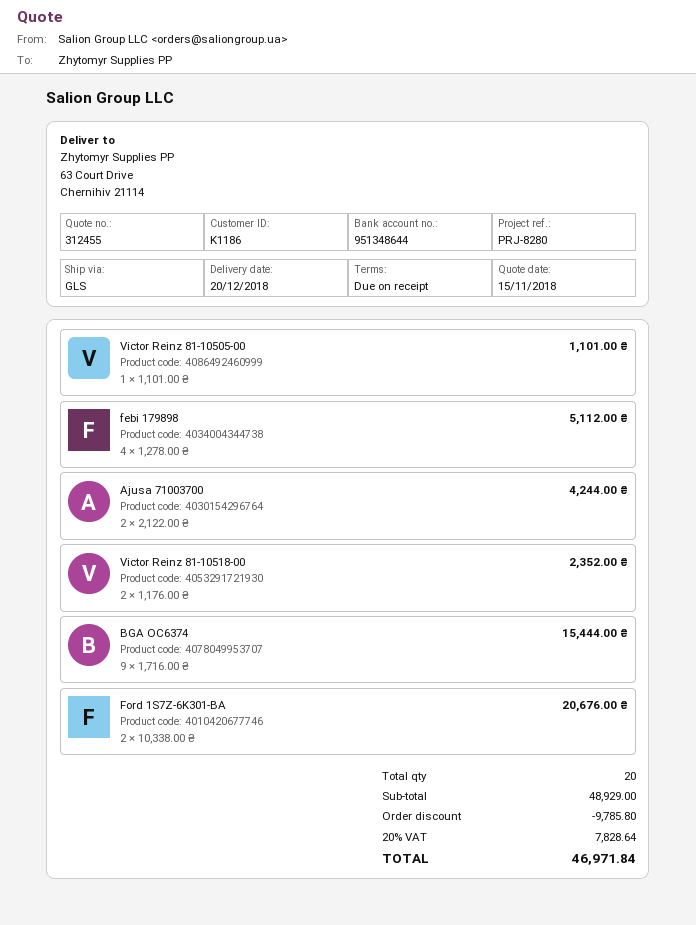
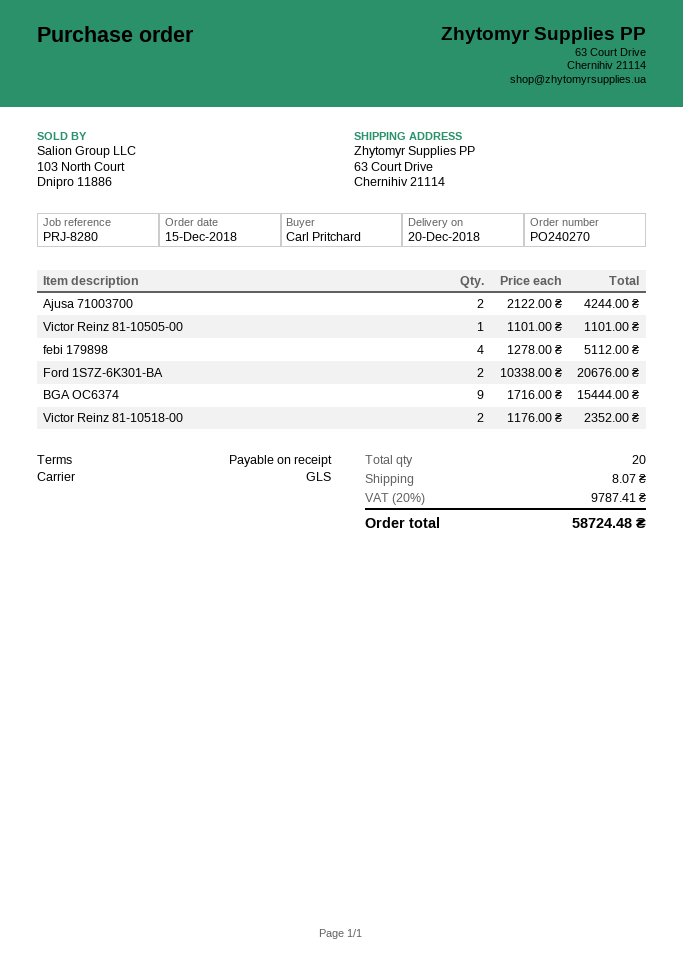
discount: 9785.80 -> none
shipping: none -> 8.07
tax: 20% = 7828.64 -> 20% = 9787.41
total: 46971.84 -> 58724.48

